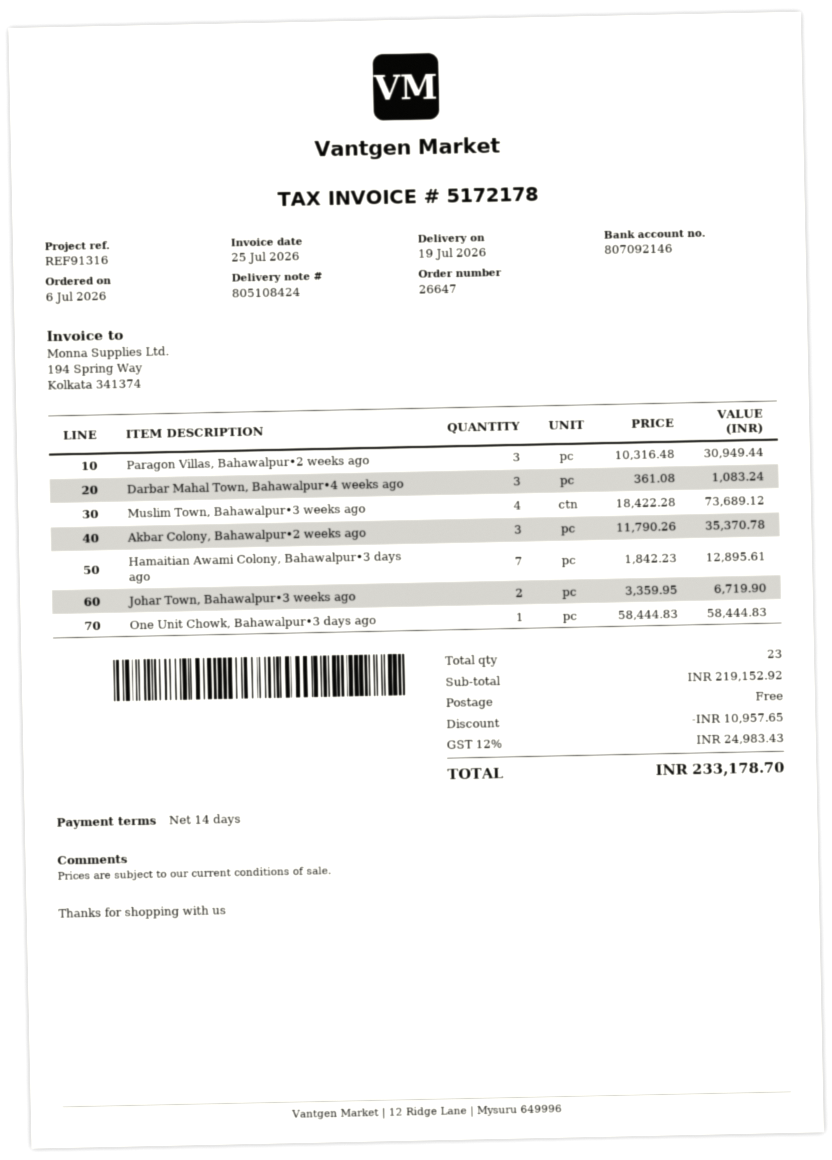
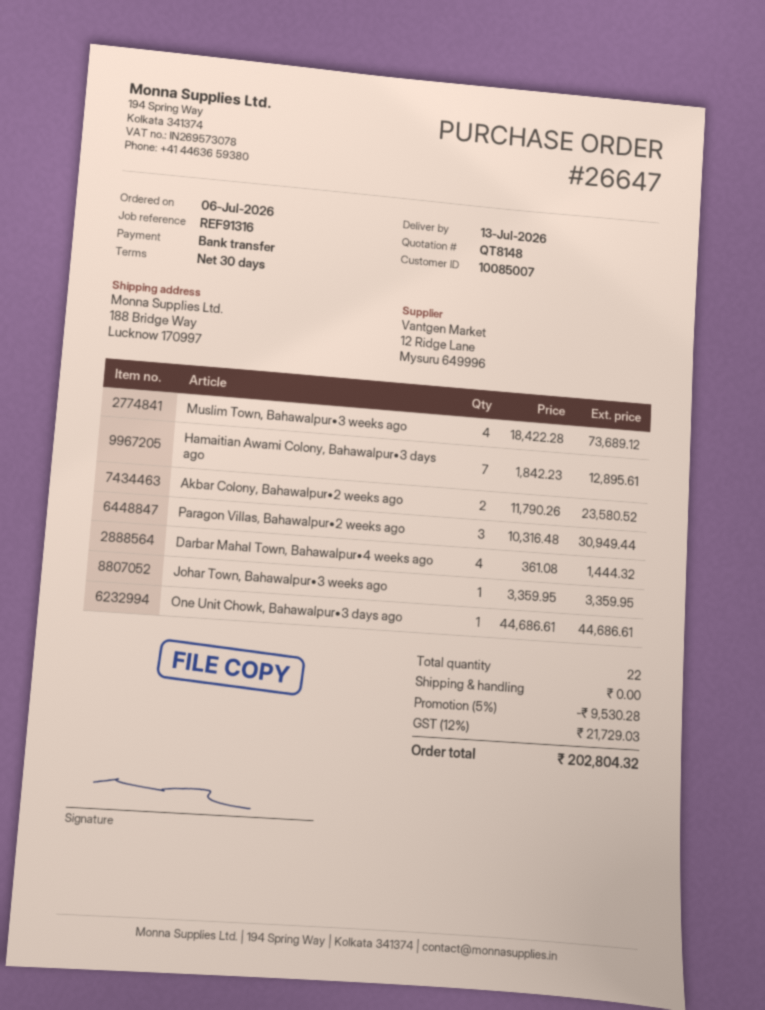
delivery date: 2026-07-19 -> 2026-07-13
payment terms: 14 days -> 30 days
Darbar Mahal Town, Bahawalpur•4 weeks ago: 3 x 361.08 = 1083.24 -> 4 x 361.08 = 1444.32
Akbar Colony, Bahawalpur•2 weeks ago: 3 x 11790.26 = 35370.78 -> 2 x 11790.26 = 23580.52
Johar Town, Bahawalpur•3 weeks ago: 2 x 3359.95 = 6719.90 -> 1 x 3359.95 = 3359.95
One Unit Chowk, Bahawalpur•3 days ago: 1 x 58444.83 = 58444.83 -> 1 x 44686.61 = 44686.61
total quantity: 23 -> 22
discount: 10957.65 -> 9530.28
tax: 12% = 24983.43 -> 12% = 21729.03
total: 233178.70 -> 202804.32

